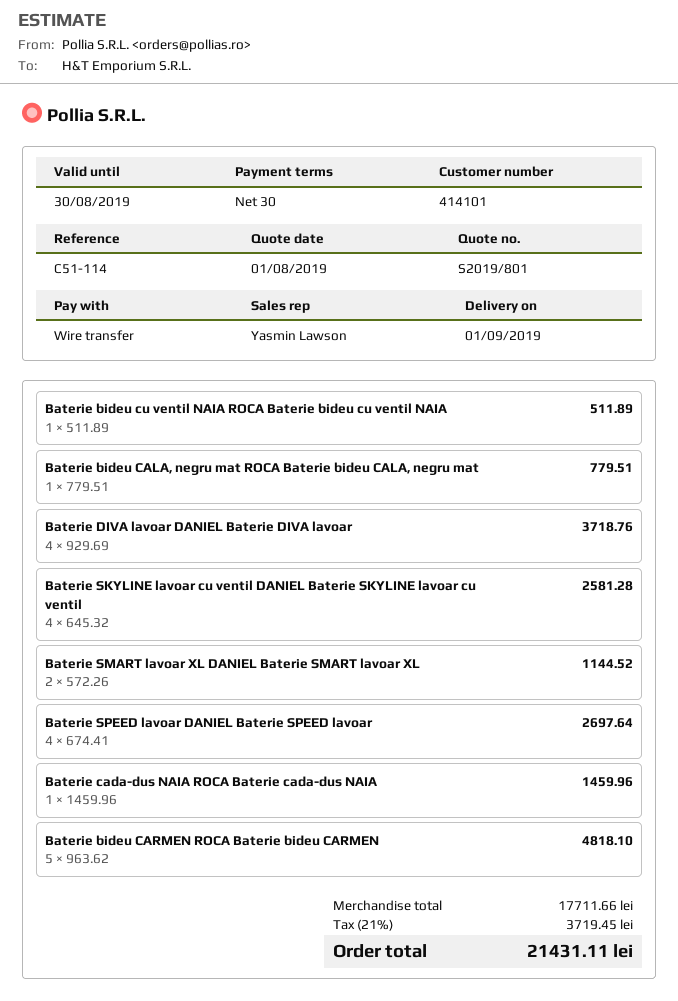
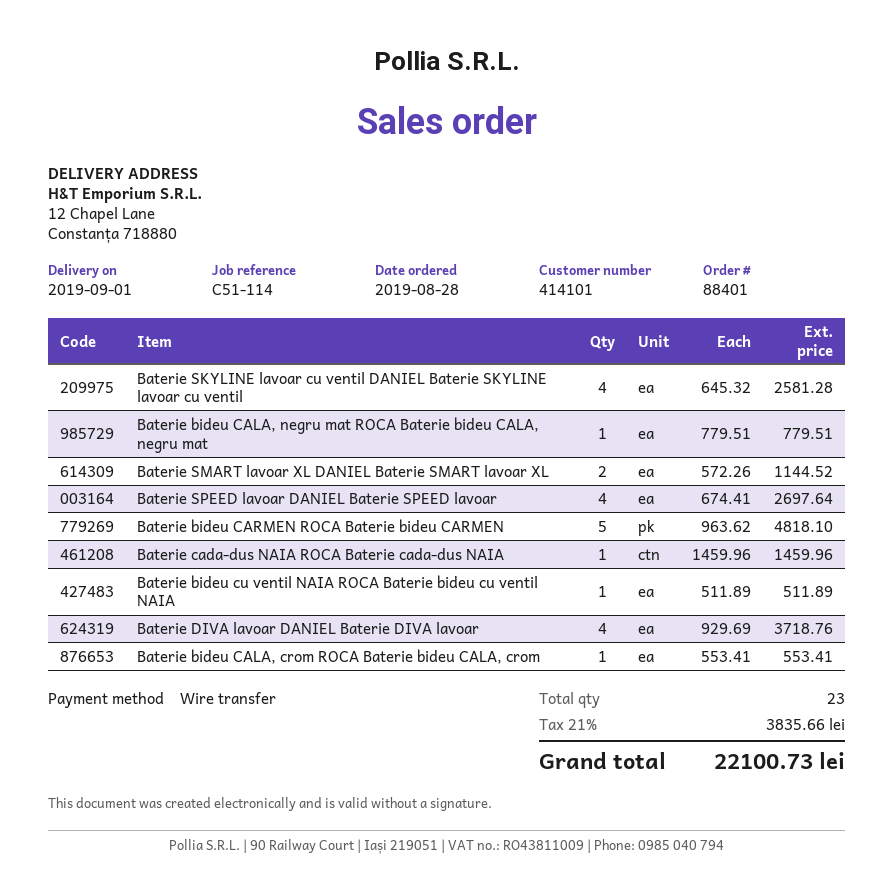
Baterie bideu CALA, crom ROCA Baterie bideu CALA, crom: none -> 1 x 553.41 = 553.41
tax: 21% = 3719.45 -> 21% = 3835.66
total: 21431.11 -> 22100.73

